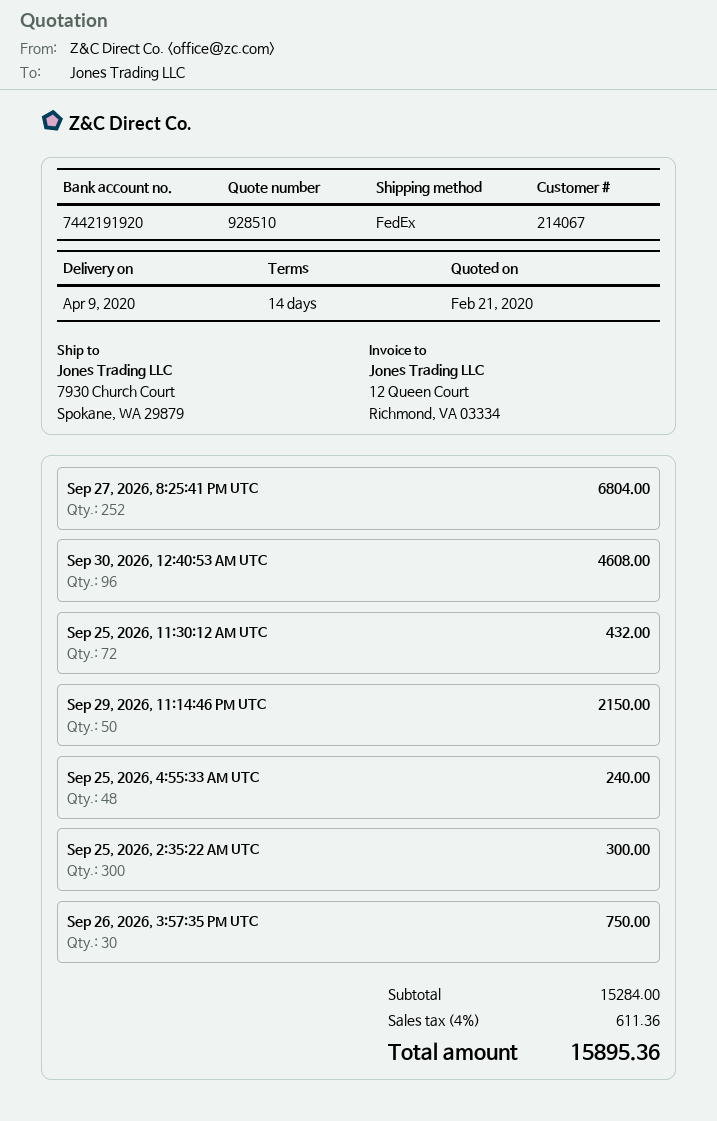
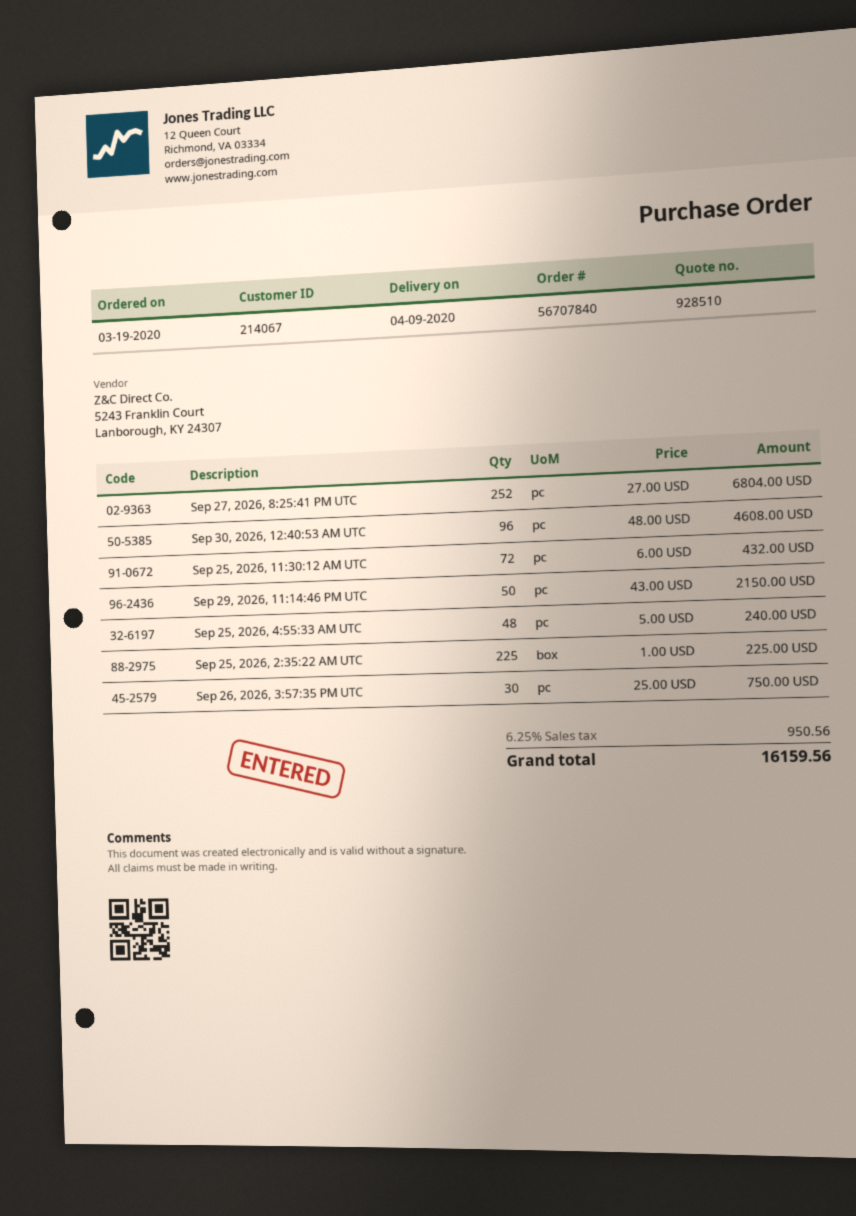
Sep 25, 2026, 2:35:22 AM UTC: 300 for 300.00 -> 225 for 225.00
tax: 4% = 611.36 -> 6.25% = 950.56
total: 15895.36 -> 16159.56

